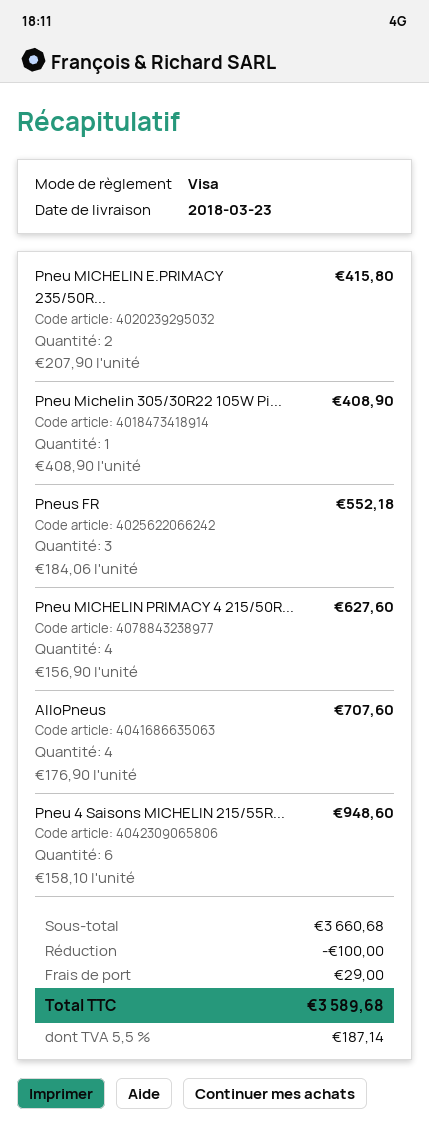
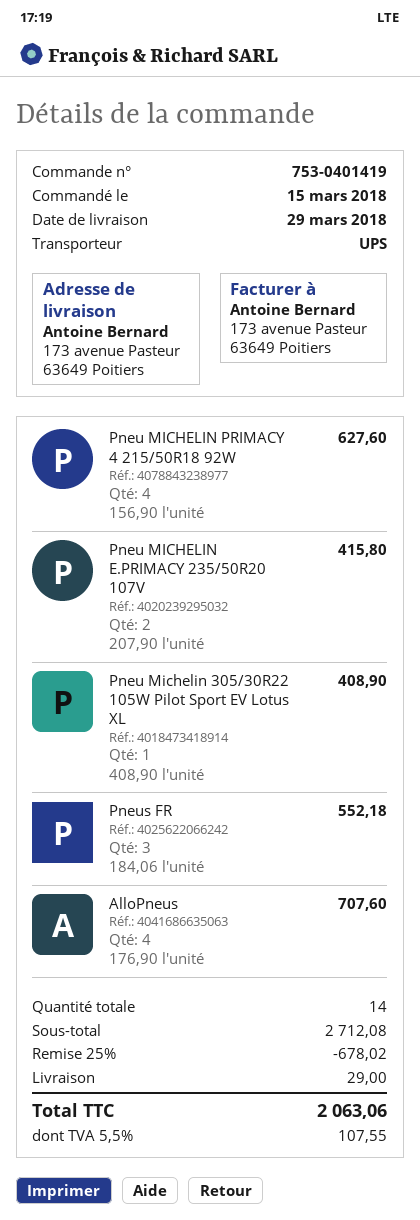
delivery date: 2018-03-23 -> 2018-03-29
Pneu 4 Saisons MICHELIN 215/55R...: 6 x 158.10 = 948.60 -> none
subtotal: 3660.68 -> 2712.08
discount: 100.00 -> 678.02
tax: 5.5% = 187.14 -> 5.5% = 107.55
total: 3589.68 -> 2063.06

